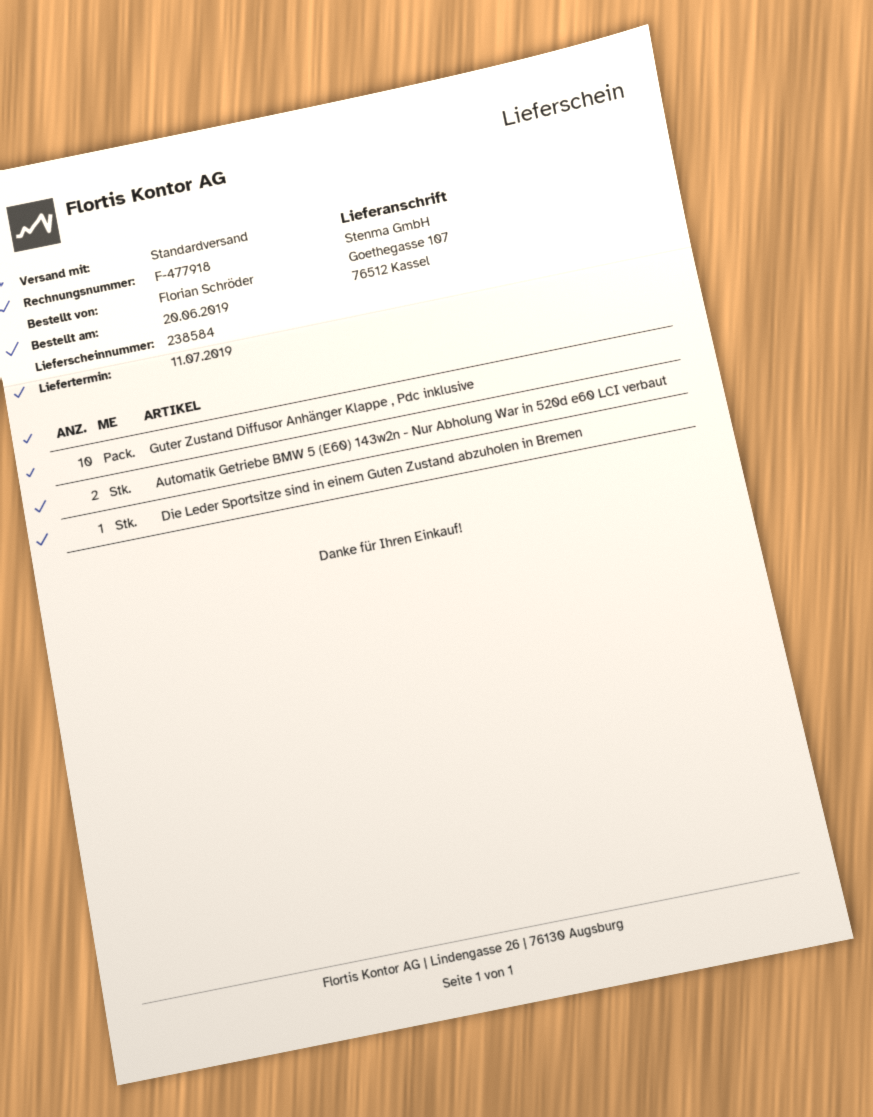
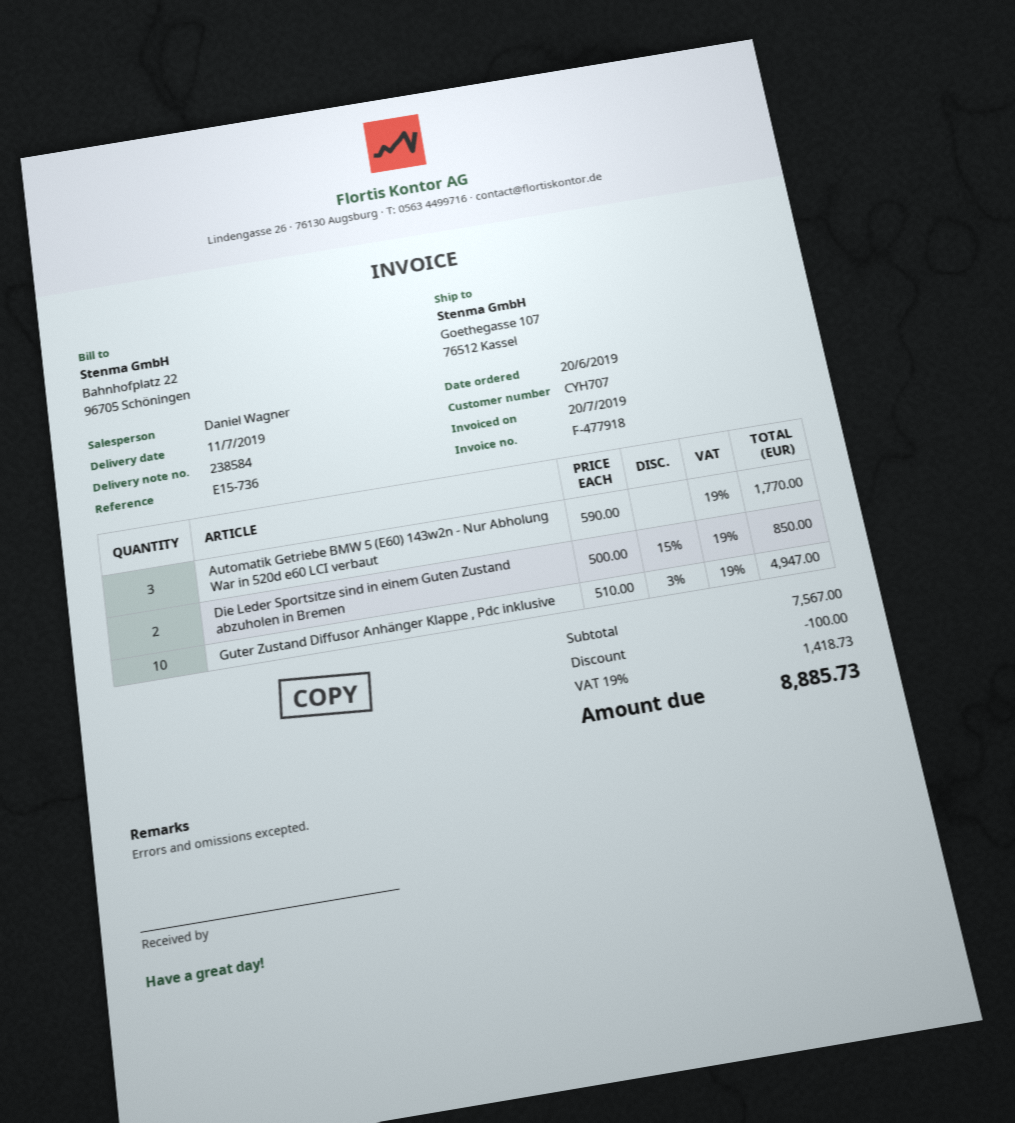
Automatik Getriebe BMW 5 (E60) 143w2n - Nur Abholung War in 520d e60 LCI verbaut: 2 -> 3
Die Leder Sportsitze sind in einem Guten Zustand abzuholen in Bremen: 1 -> 2

